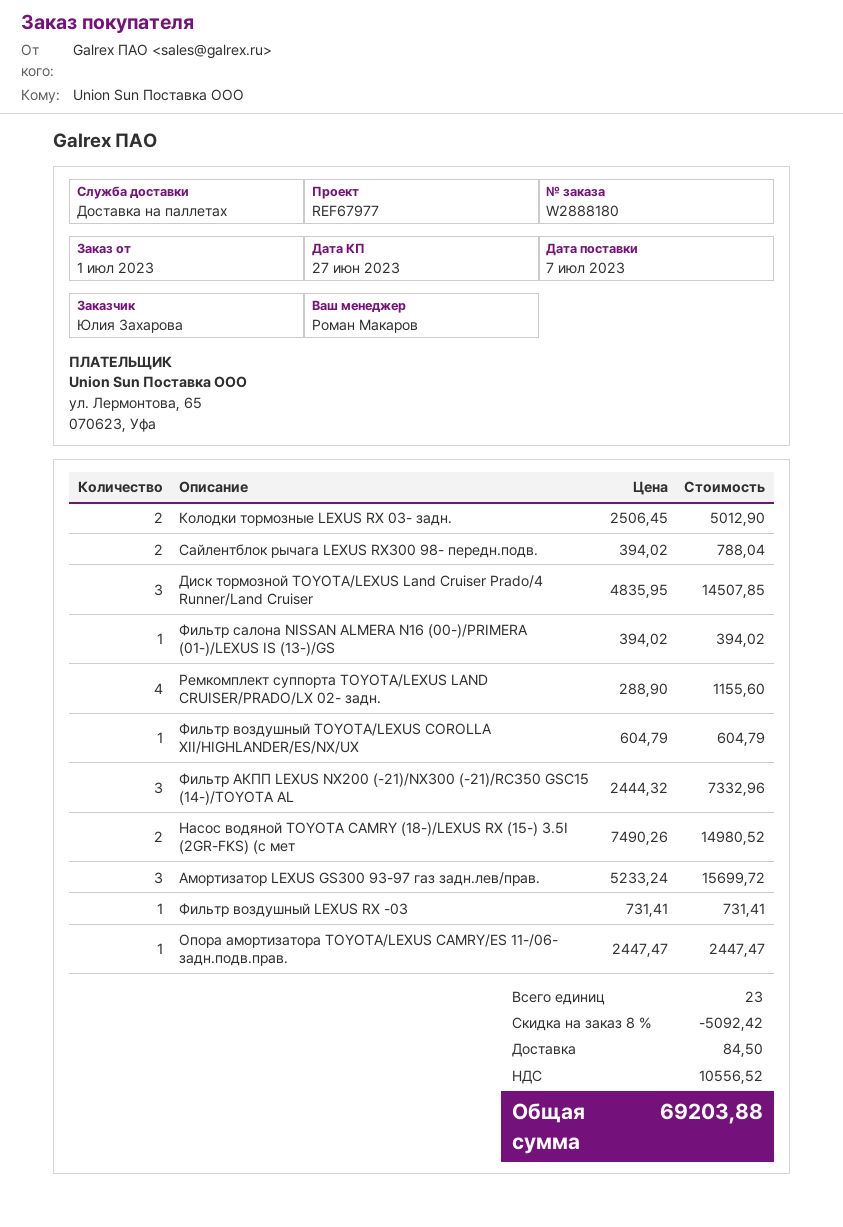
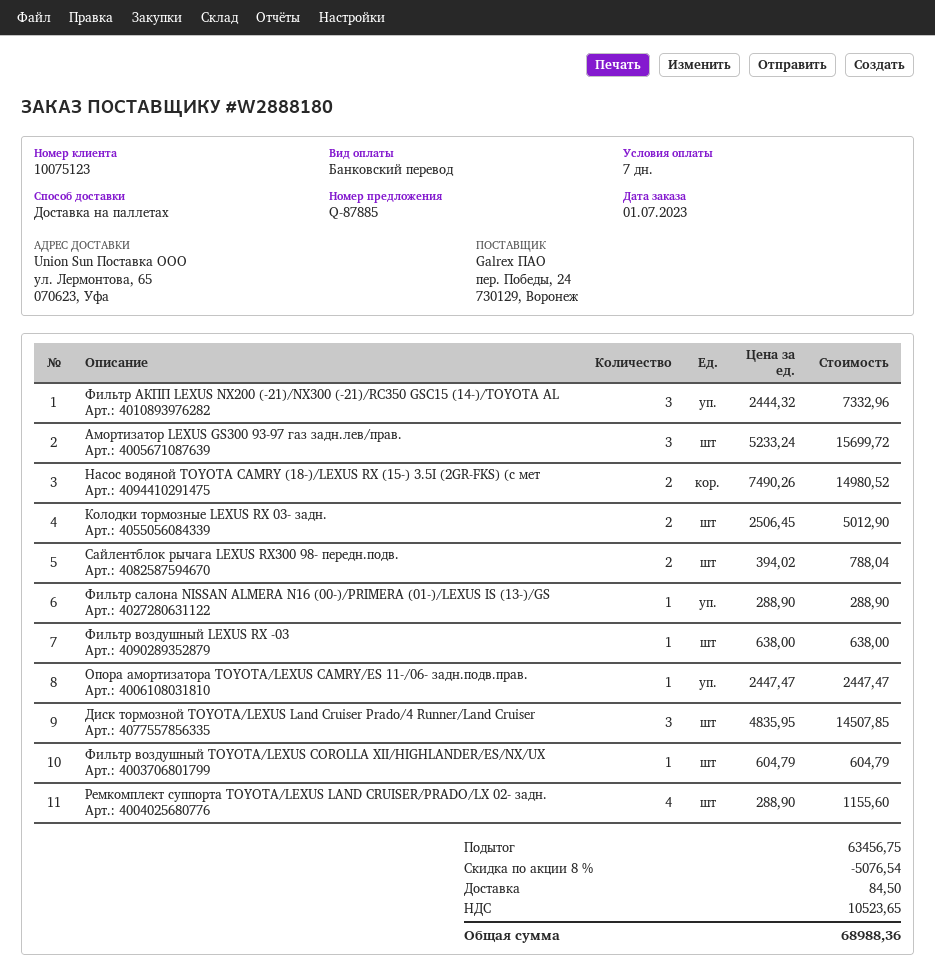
Фильтр салона NISSAN ALMERA N16 (00-)/PRIMERA (01-)/LEXUS IS (13-)/GS: 1 x 394.02 = 394.02 -> 1 x 288.90 = 288.90
Фильтр воздушный LEXUS RX -03: 1 x 731.41 = 731.41 -> 1 x 638.00 = 638.00
discount: 8% = 5092.42 -> 8% = 5076.54
tax: 10556.52 -> 10523.65
total: 69203.88 -> 68988.36

